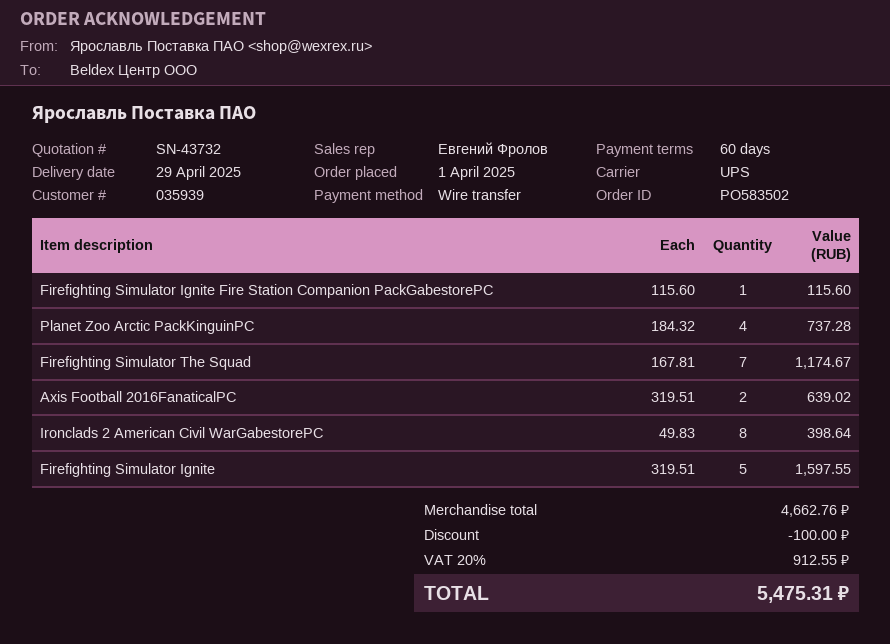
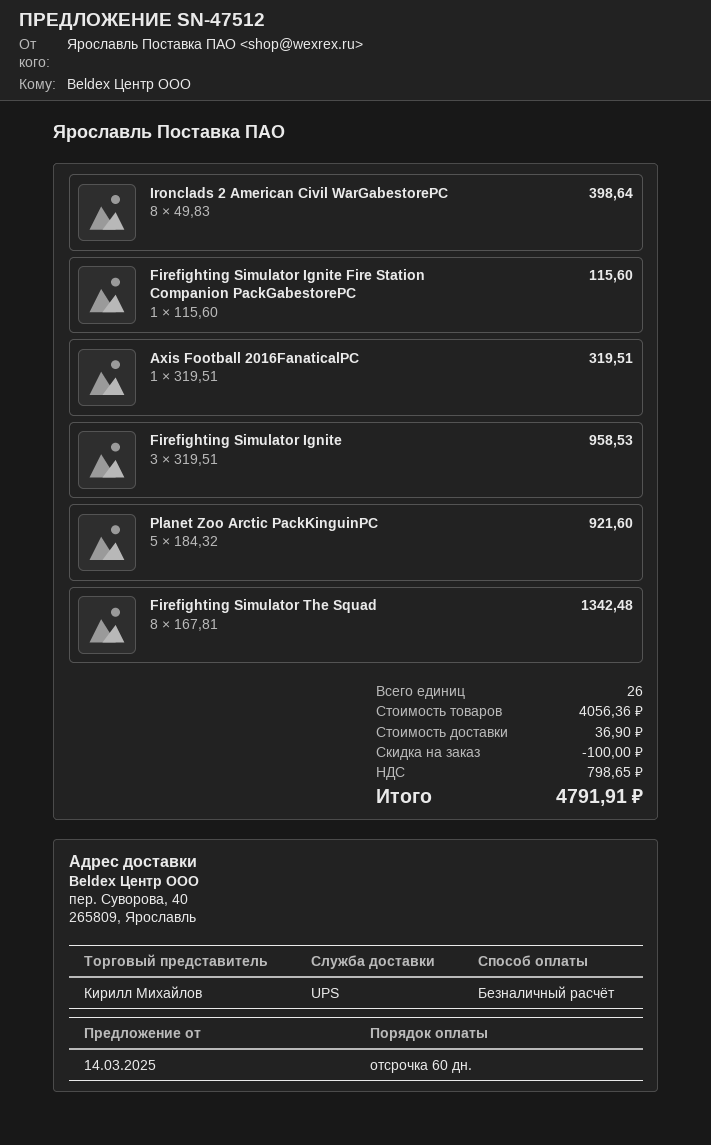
quote number: SN-43732 -> SN-47512
sales rep: Евгений Фролов -> Кирилл Михайлов
Planet Zoo Arctic PackKinguinPC: 4 x 184.32 = 737.28 -> 5 x 184.32 = 921.60
Firefighting Simulator The Squad: 7 x 167.81 = 1174.67 -> 8 x 167.81 = 1342.48
Axis Football 2016FanaticalPC: 2 x 319.51 = 639.02 -> 1 x 319.51 = 319.51
Firefighting Simulator Ignite: 5 x 319.51 = 1597.55 -> 3 x 319.51 = 958.53
subtotal: 4662.76 -> 4056.36
shipping: none -> 36.90
tax: 912.55 -> 798.65
total: 5475.31 -> 4791.91

